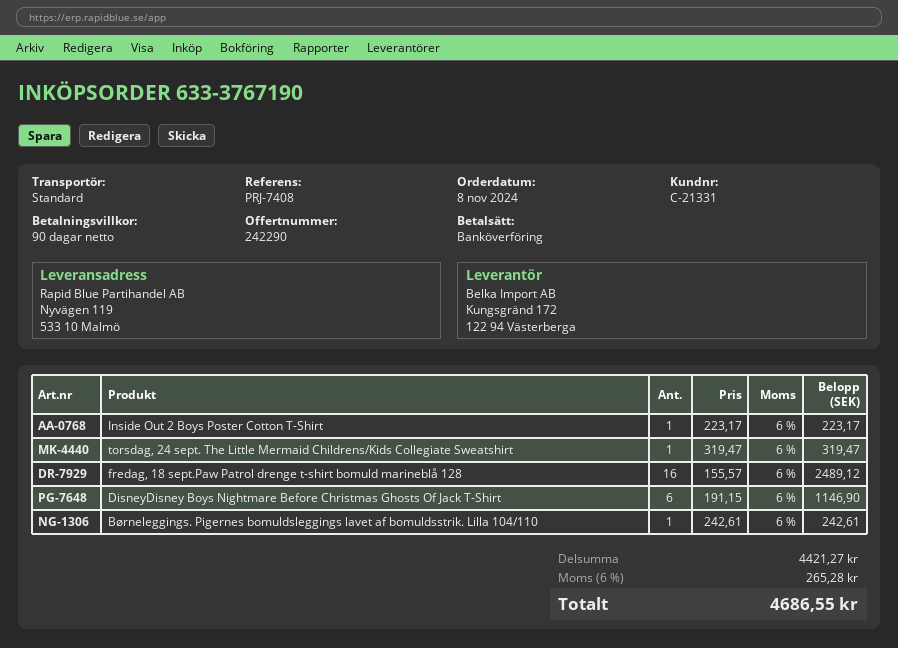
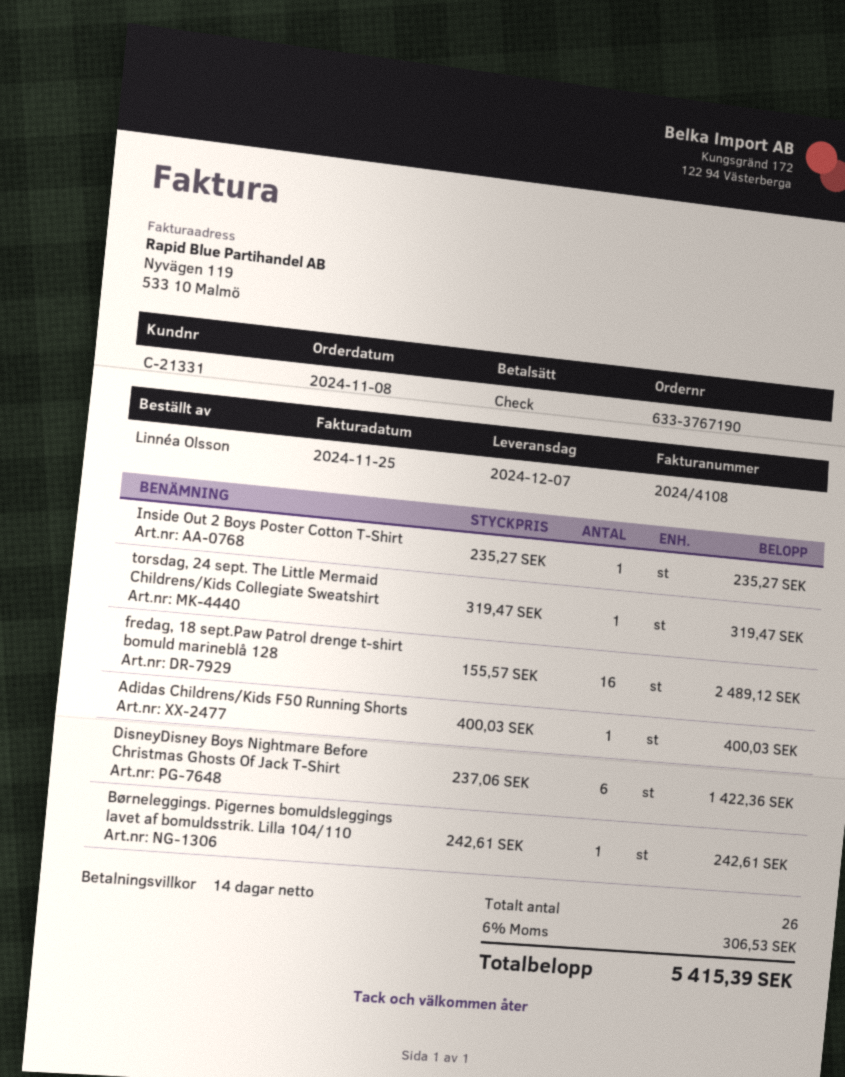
payment terms: 90 days -> 14 days
payment method: bank transfer -> cheque
Inside Out 2 Boys Poster Cotton T-Shirt: 1 x 223.17 = 223.17 -> 1 x 235.27 = 235.27
DisneyDisney Boys Nightmare Before Christmas Ghosts Of Jack T-Shirt: 6 x 191.15 = 1146.90 -> 6 x 237.06 = 1422.36
Adidas Childrens/Kids F50 Running Shorts: none -> 1 x 400.03 = 400.03
tax: 6% = 265.28 -> 6% = 306.53
total: 4686.55 -> 5415.39

